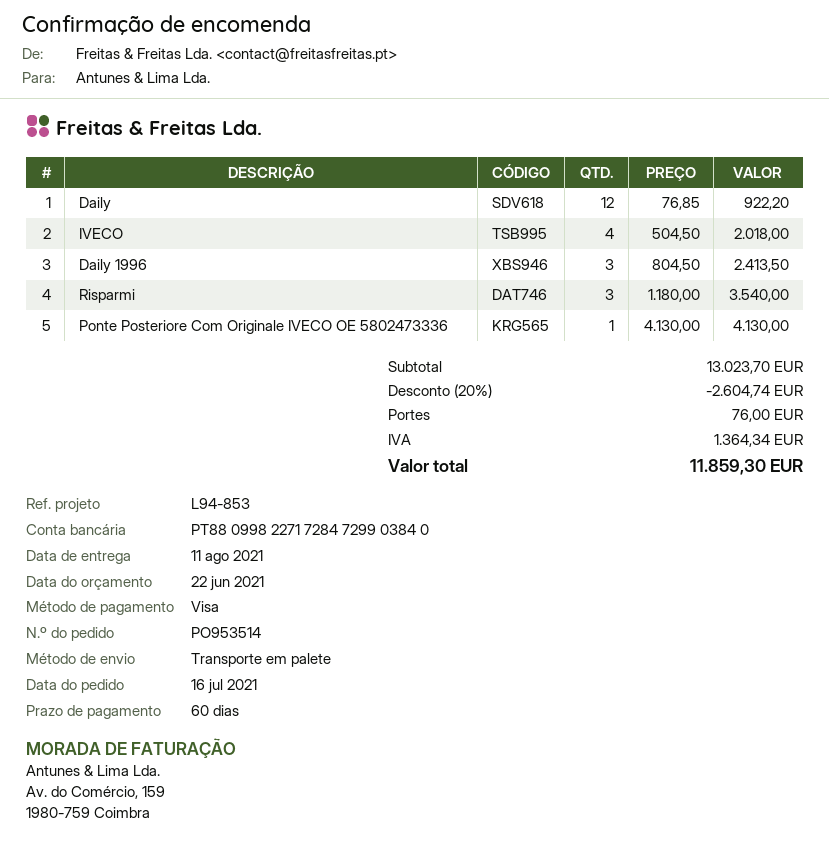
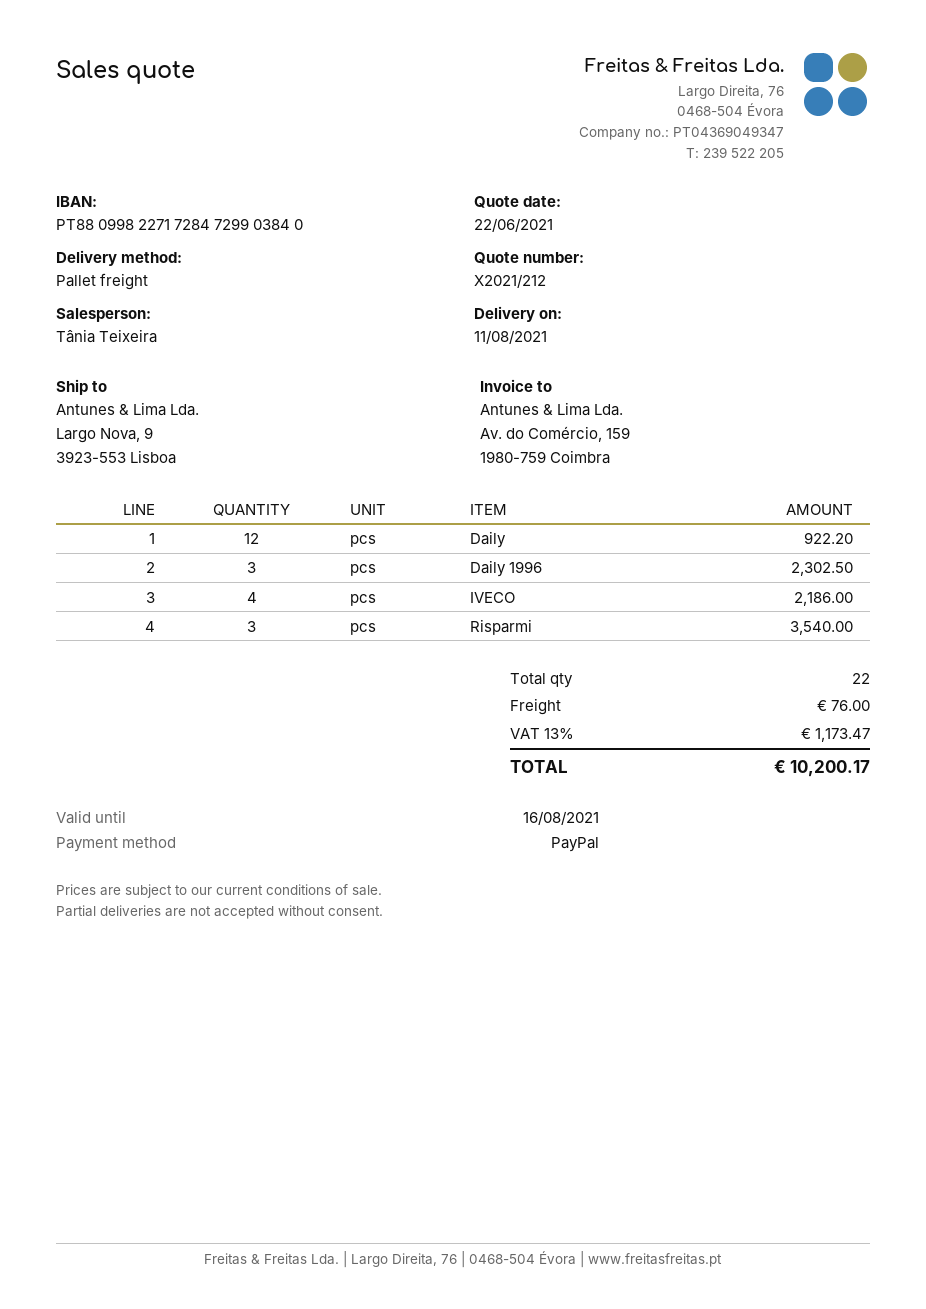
payment method: Visa -> PayPal
IVECO: 4 for 2018.00 -> 4 for 2186.00
Daily 1996: 3 for 2413.50 -> 3 for 2302.50
Ponte Posteriore Com Originale IVECO OE 5802473336: 1 for 4130.00 -> none
discount: 20% = 2604.74 -> none
tax: 1364.34 -> 1173.47
total: 11859.30 -> 10200.17

